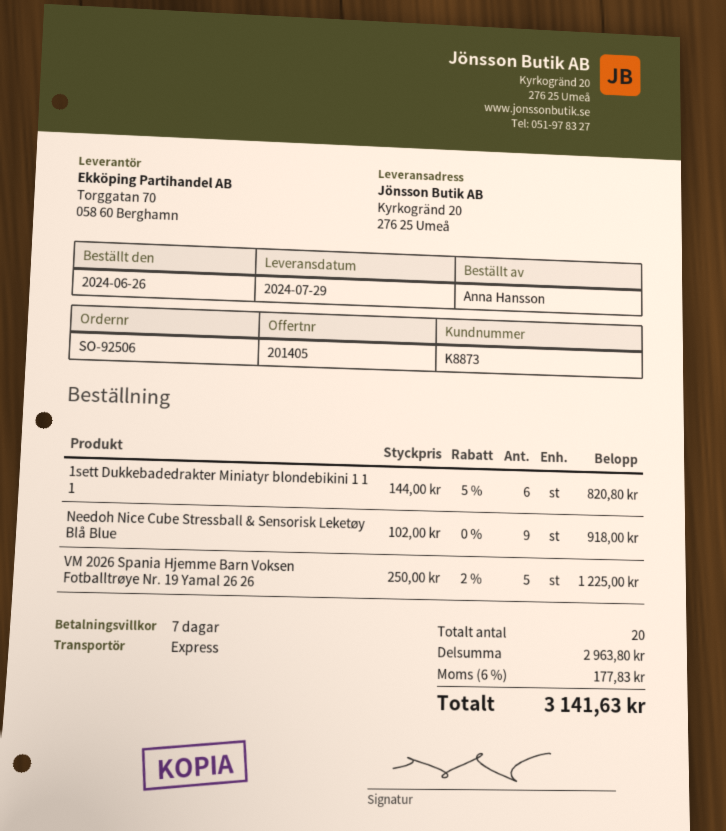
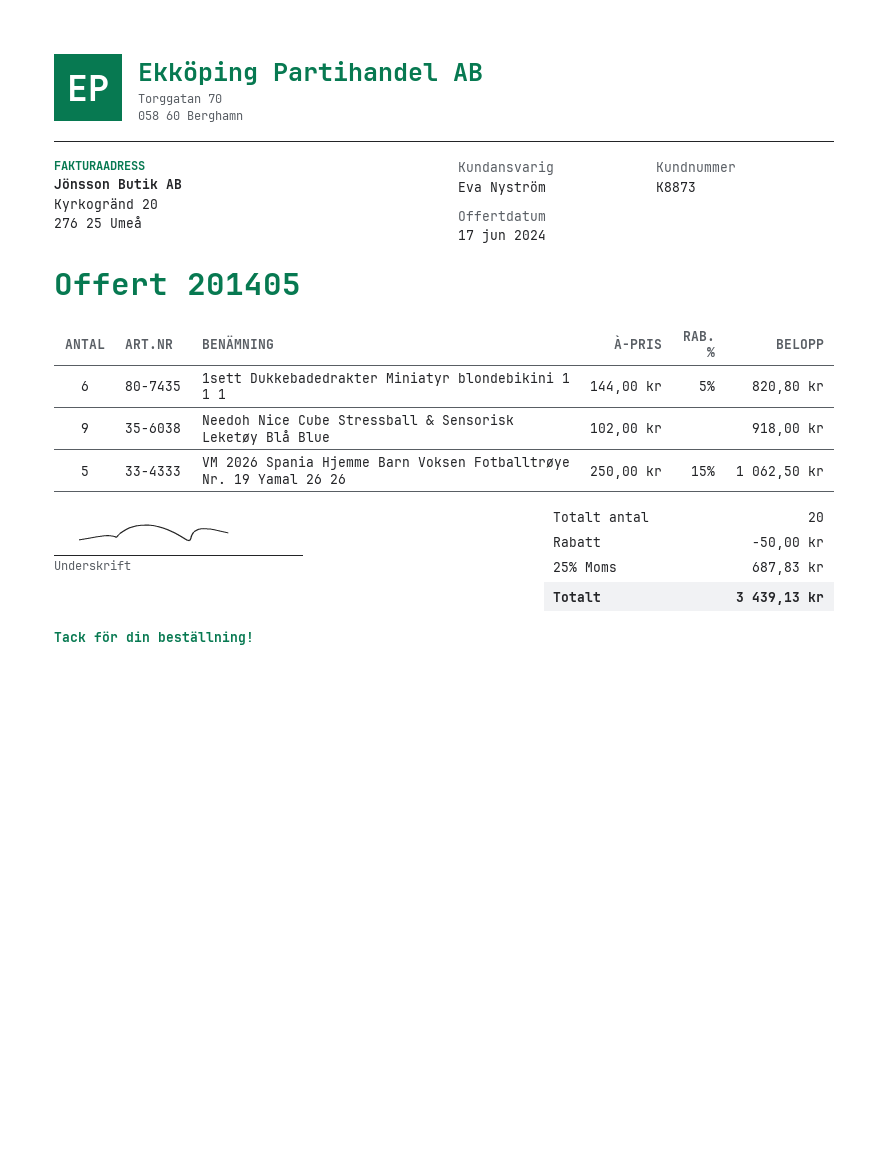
VM 2026 Spania Hjemme Barn Voksen Fotballtrøye Nr. 19 Yamal 26 26: 5 x 250.00 - 2% = 1225.00 -> 5 x 250.00 - 15% = 1062.50
discount: none -> 50.00
tax: 6% = 177.83 -> 25% = 687.83
total: 3141.63 -> 3439.13

